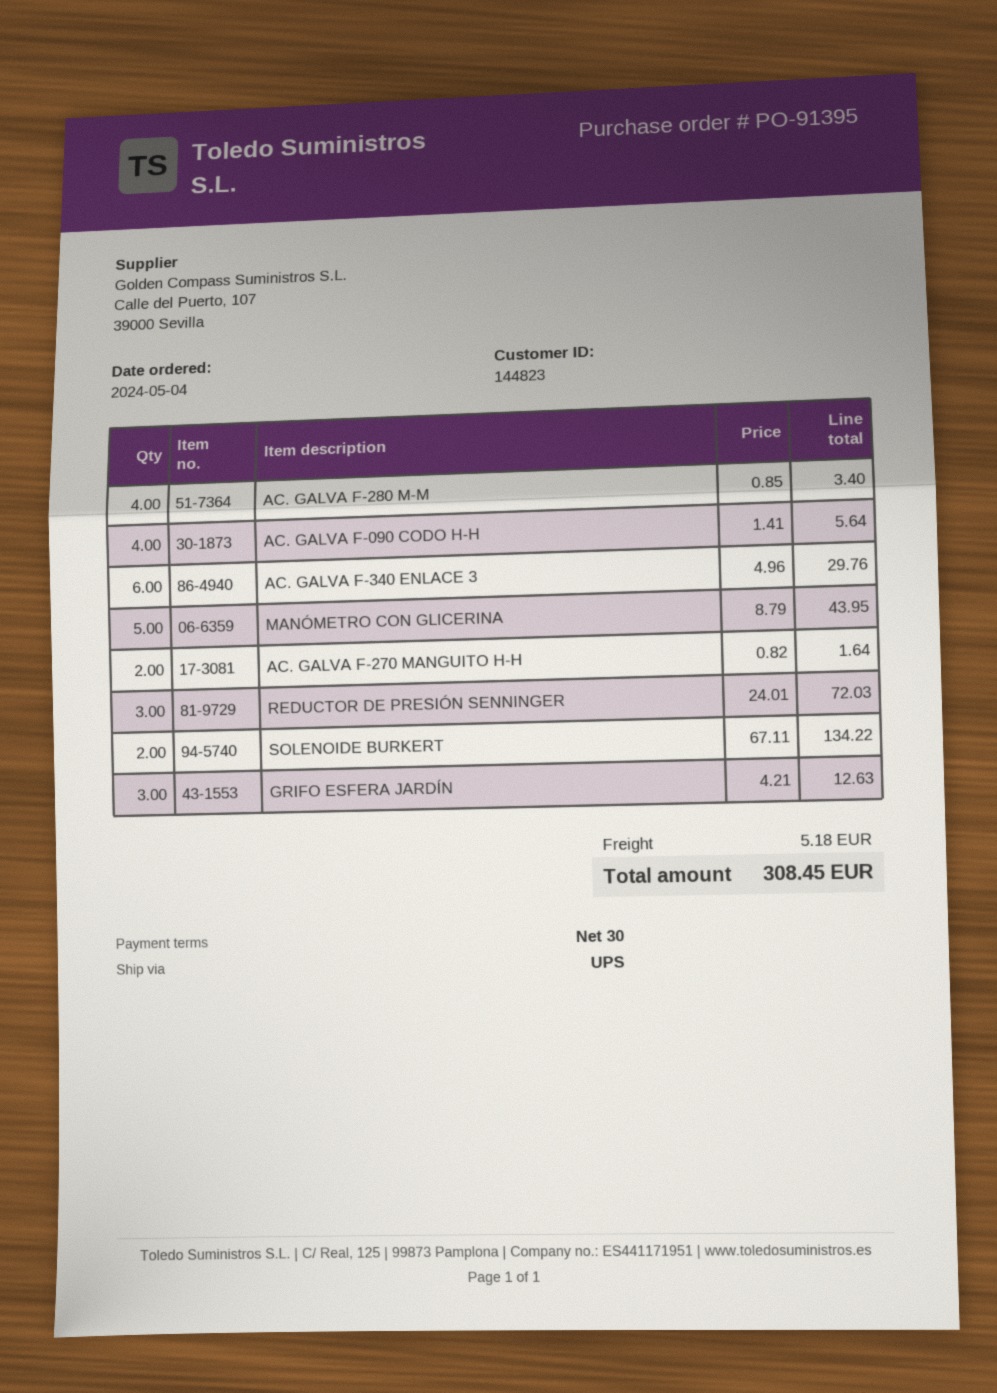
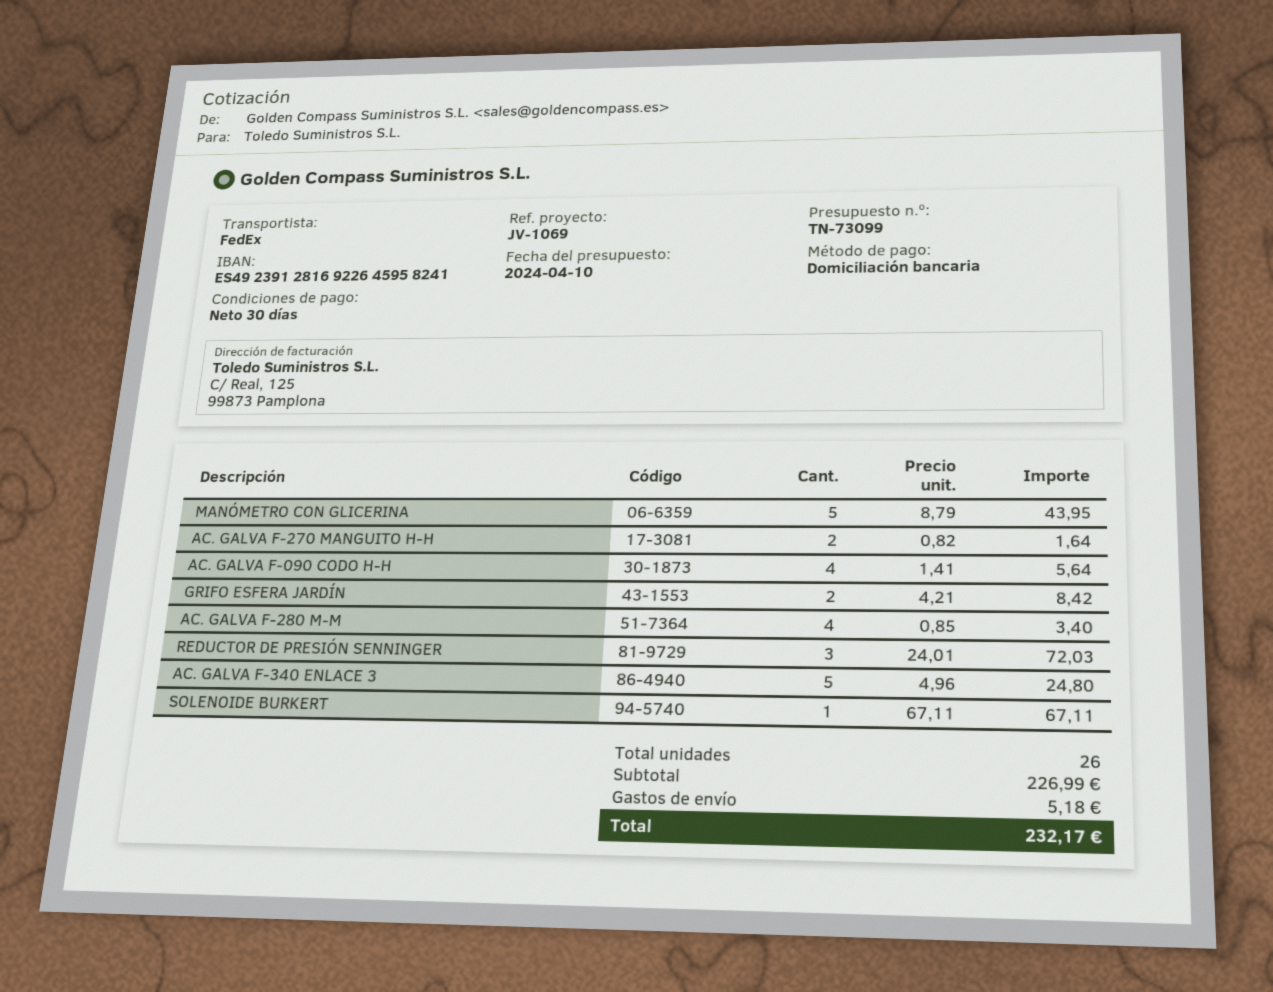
shipping method: UPS -> FedEx
AC. GALVA F-340 ENLACE 3: 6 x 4.96 = 29.76 -> 5 x 4.96 = 24.80
SOLENOIDE BURKERT: 2 x 67.11 = 134.22 -> 1 x 67.11 = 67.11
GRIFO ESFERA JARDÍN: 3 x 4.21 = 12.63 -> 2 x 4.21 = 8.42
total: 308.45 -> 232.17

